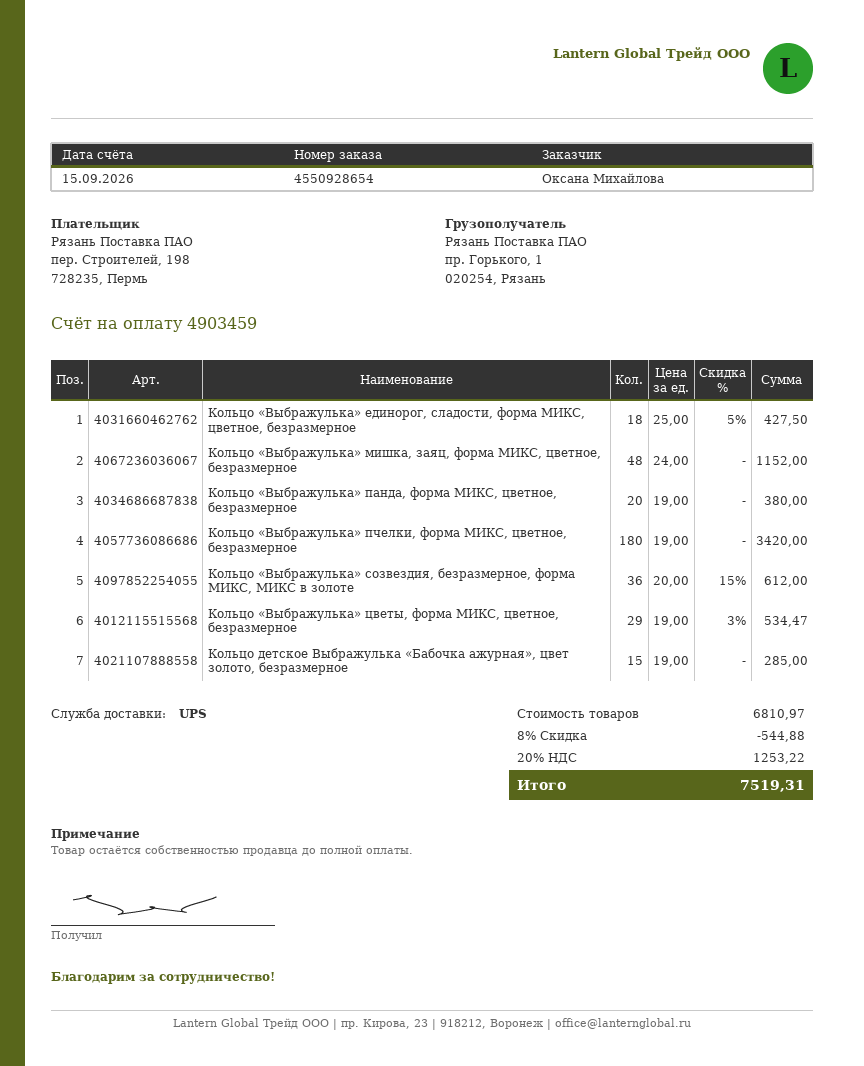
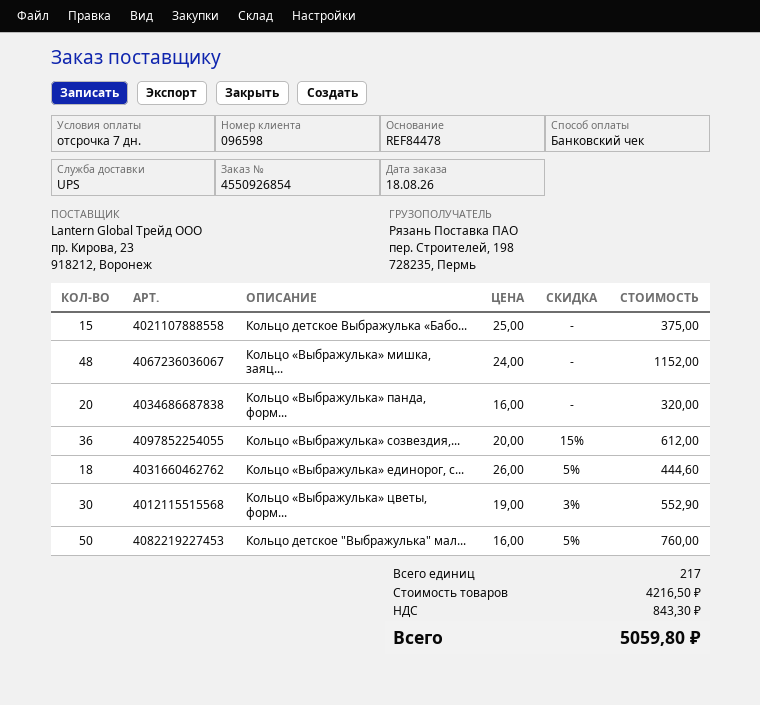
order number: 4550928654 -> 4550926854
ship to: пр. Горького, 1, 020254, Рязань -> пер. Строителей, 198, 728235, Пермь
Кольцо «Выбражулька» единорог, сладости, форма МИКС, цветное, безразмерное: 18 x 25.00 - 5% = 427.50 -> 18 x 26.00 - 5% = 444.60
Кольцо «Выбражулька» панда, форма МИКС, цветное, безразмерное: 20 x 19.00 = 380.00 -> 20 x 16.00 = 320.00
Кольцо «Выбражулька» пчелки, форма МИКС, цветное, безразмерное: 180 x 19.00 = 3420.00 -> none
Кольцо «Выбражулька» цветы, форма МИКС, цветное, безразмерное: 29 x 19.00 - 3% = 534.47 -> 30 x 19.00 - 3% = 552.90
Кольцо детское Выбражулька «Бабочка ажурная», цвет золото, безразмерное: 15 x 19.00 = 285.00 -> 15 x 25.00 = 375.00
Кольцо детское "Выбражулька" мал...: none -> 50 x 16.00 - 5% = 760.00
subtotal: 6810.97 -> 4216.50
discount: 8% = 544.88 -> none
tax: 1253.22 -> 843.30
total: 7519.31 -> 5059.80

